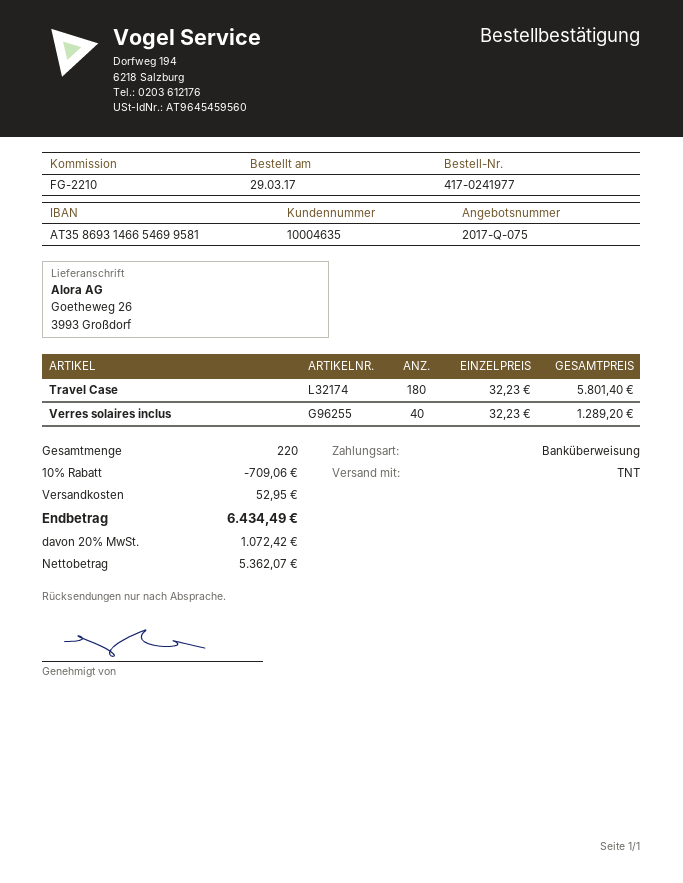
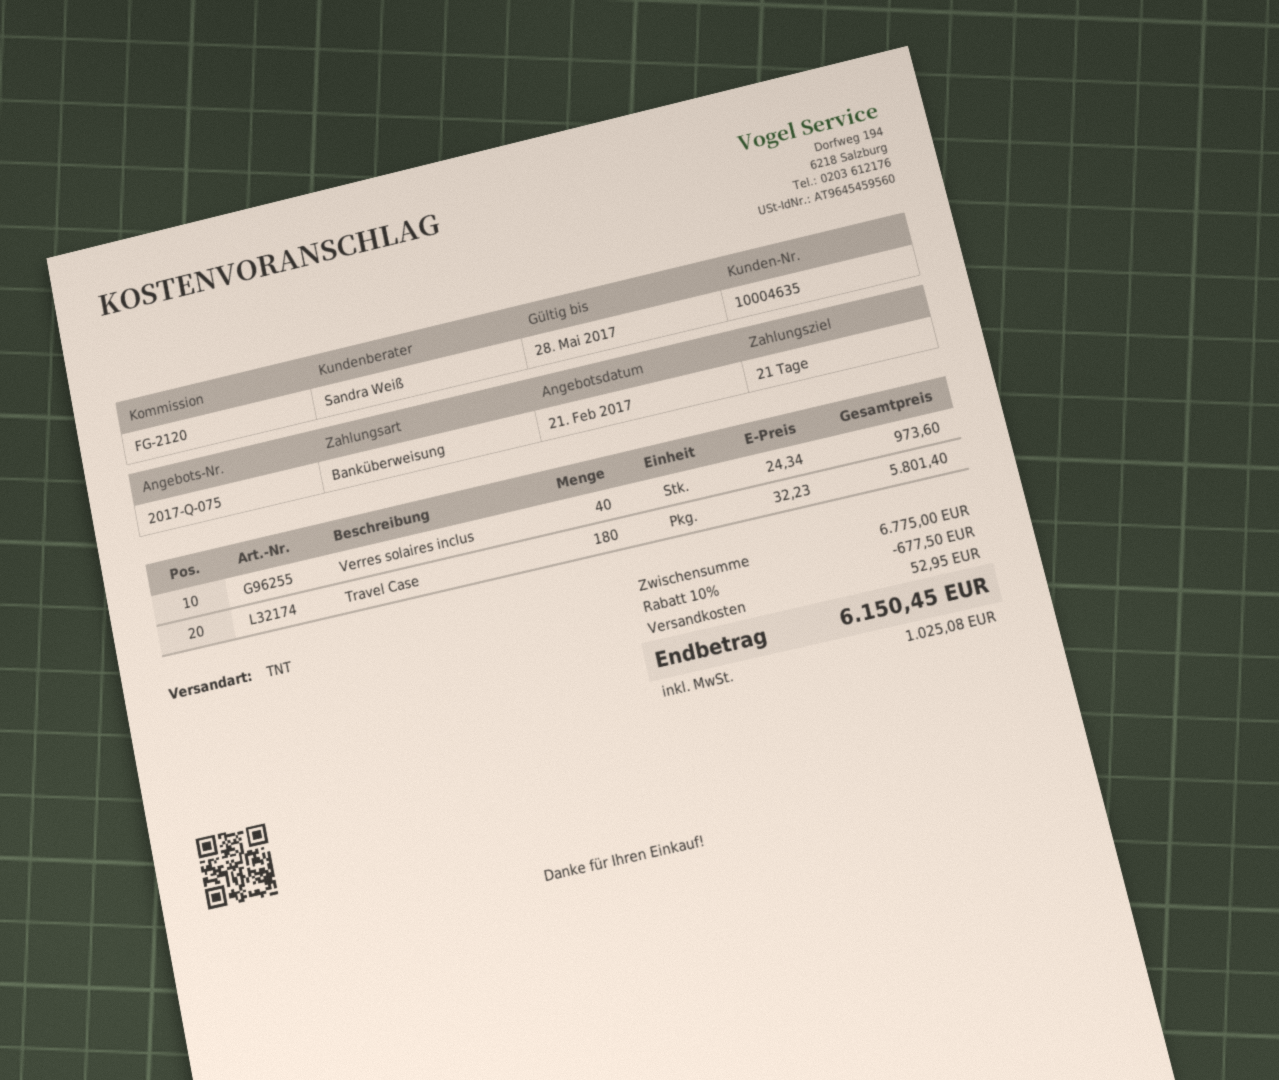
reference: FG-2210 -> FG-2120
Verres solaires inclus: 40 x 32.23 = 1289.20 -> 40 x 24.34 = 973.60
discount: 10% = 709.06 -> 10% = 677.50
tax: 1072.42 -> 1025.08
total: 6434.49 -> 6150.45

